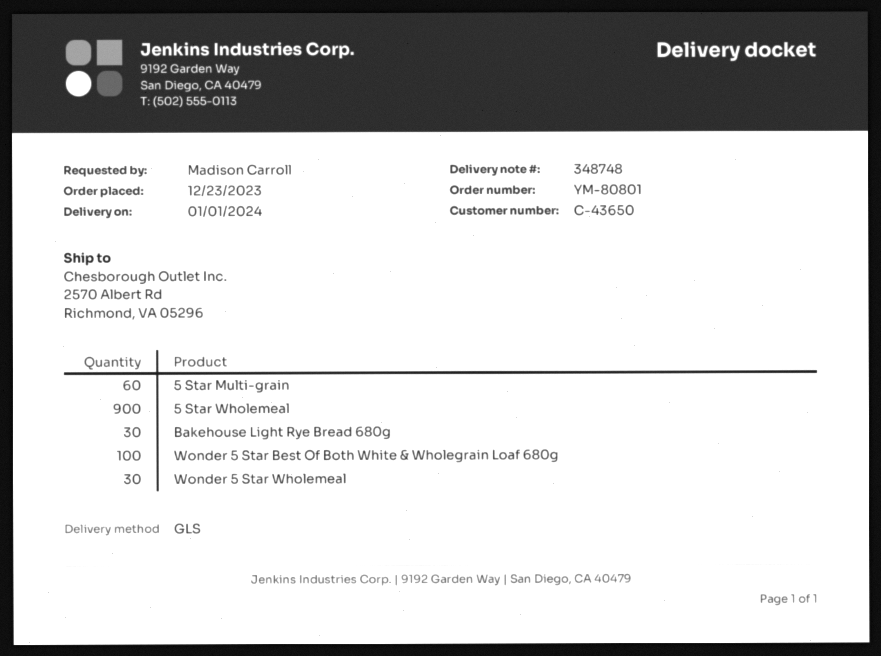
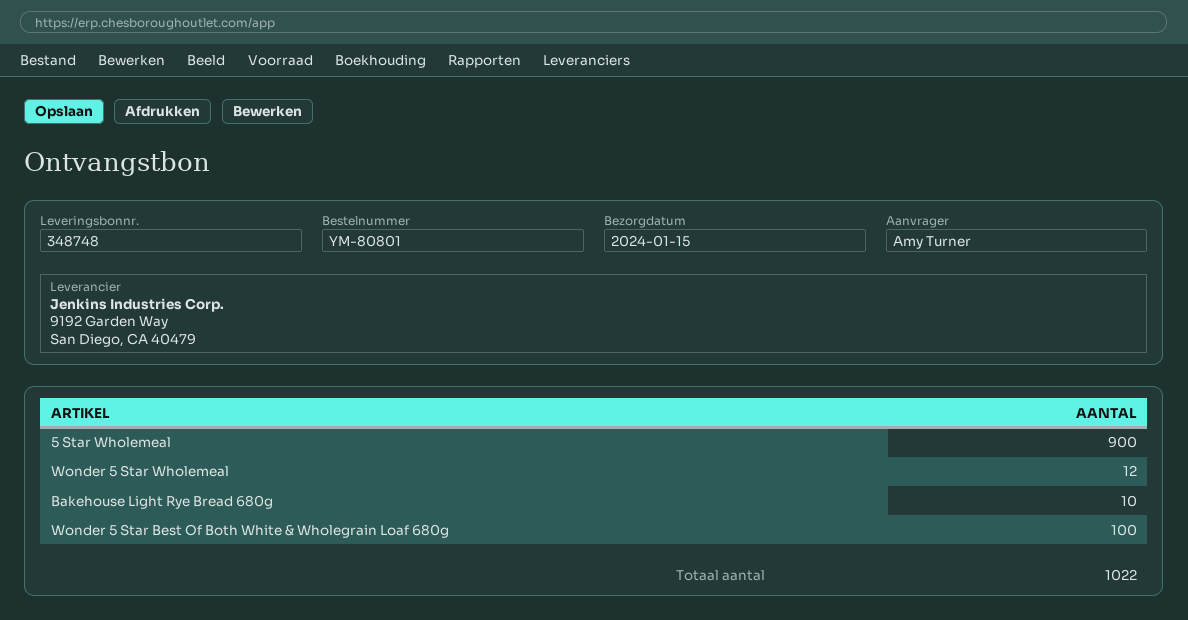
delivery date: 2024-01-01 -> 2024-01-15
ordered by: Madison Carroll -> Amy Turner
5 Star Multi-grain: 60 -> none
Bakehouse Light Rye Bread 680g: 30 -> 10
Wonder 5 Star Wholemeal: 30 -> 12

